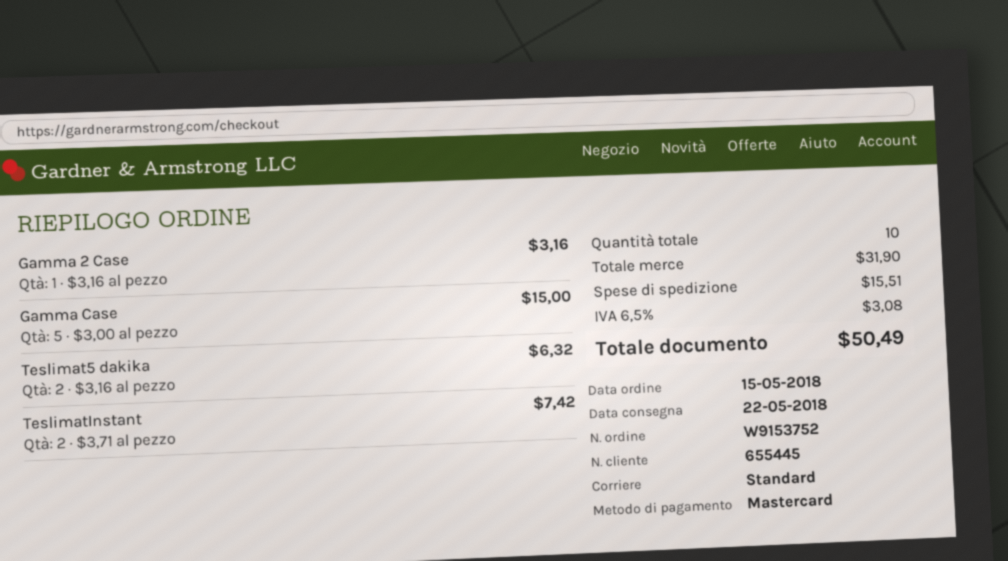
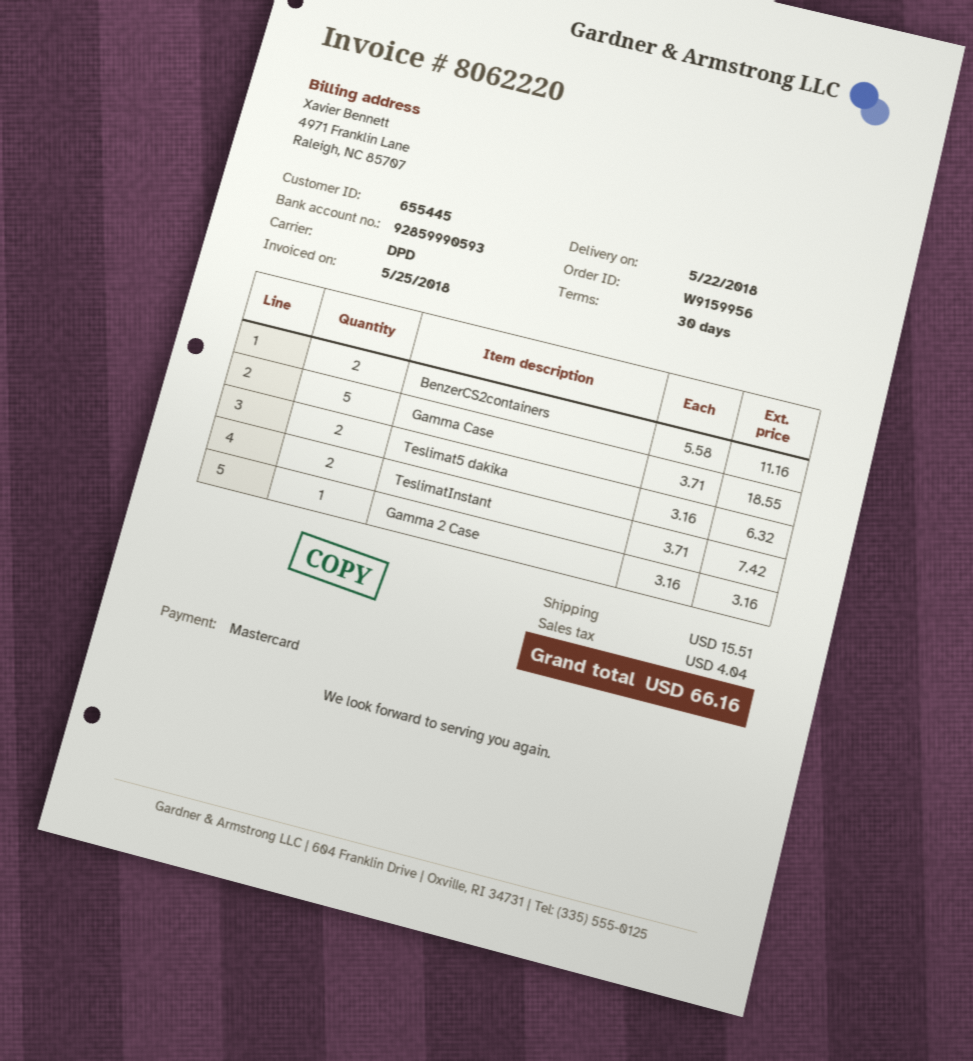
order number: W9153752 -> W9159956
shipping method: standard -> DPD
Gamma Case: 5 x 3.00 = 15.00 -> 5 x 3.71 = 18.55
BenzerCS2containers: none -> 2 x 5.58 = 11.16
tax: 3.08 -> 4.04
total: 50.49 -> 66.16

